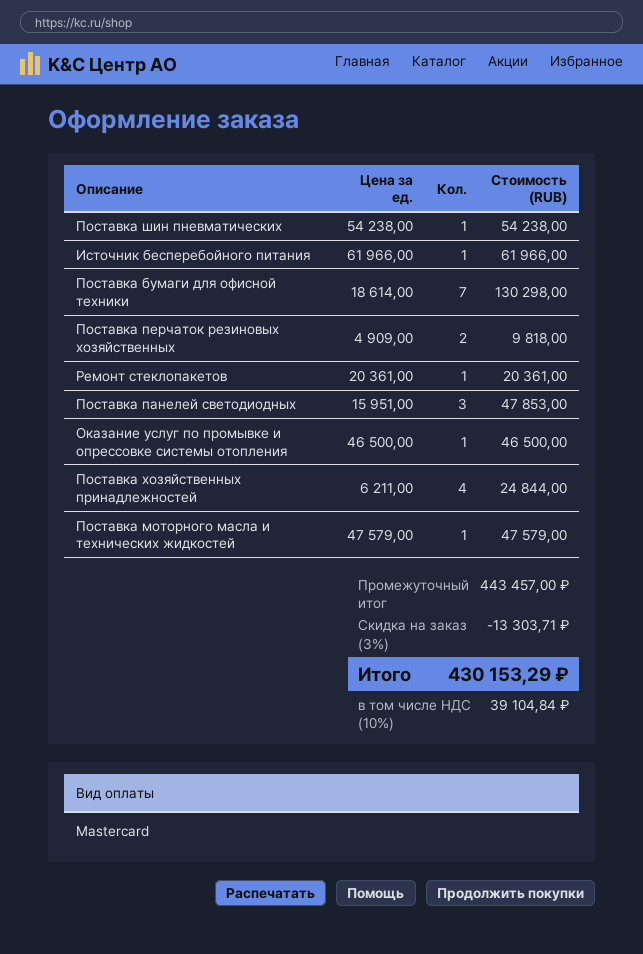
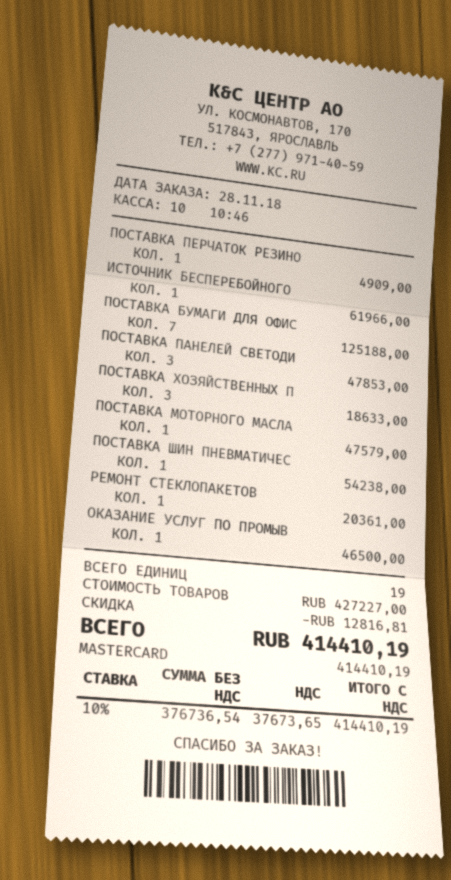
Поставка бумаги для офисной техники: 7 for 130298.00 -> 7 for 125188.00
Поставка перчаток резиновых хозяйственных: 2 for 9818.00 -> 1 for 4909.00
Поставка хозяйственных принадлежностей: 4 for 24844.00 -> 3 for 18633.00
subtotal: 443457.00 -> 427227.00
discount: 13303.71 -> 12816.81
tax: 10% = 39104.84 -> 10% = 37673.65
total: 430153.29 -> 414410.19

